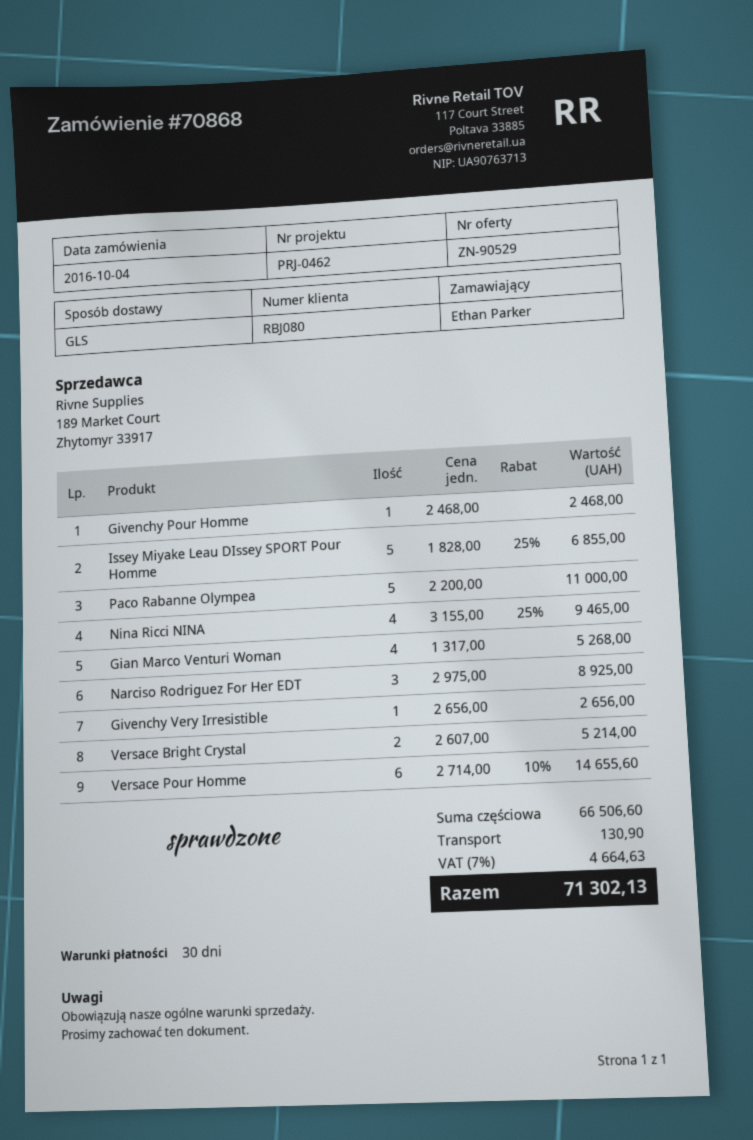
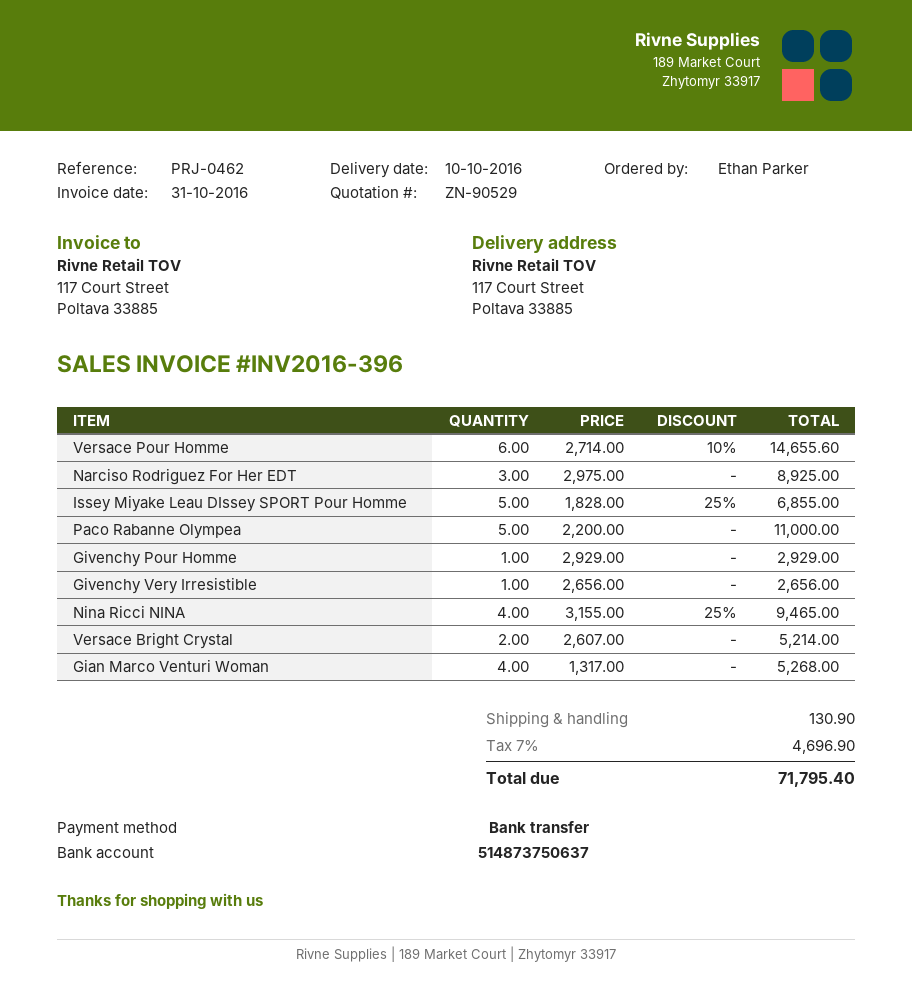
Givenchy Pour Homme: 1 x 2468.00 = 2468.00 -> 1 x 2929.00 = 2929.00
tax: 7% = 4664.63 -> 7% = 4696.90
total: 71302.13 -> 71795.40

